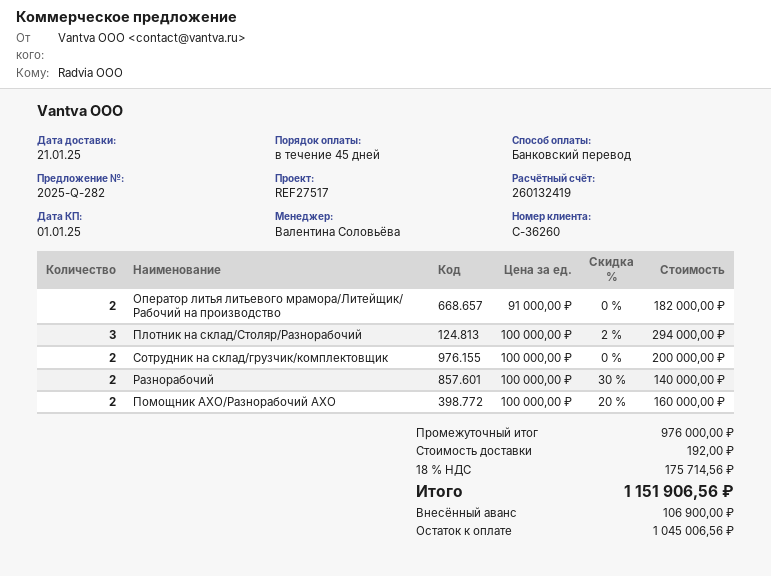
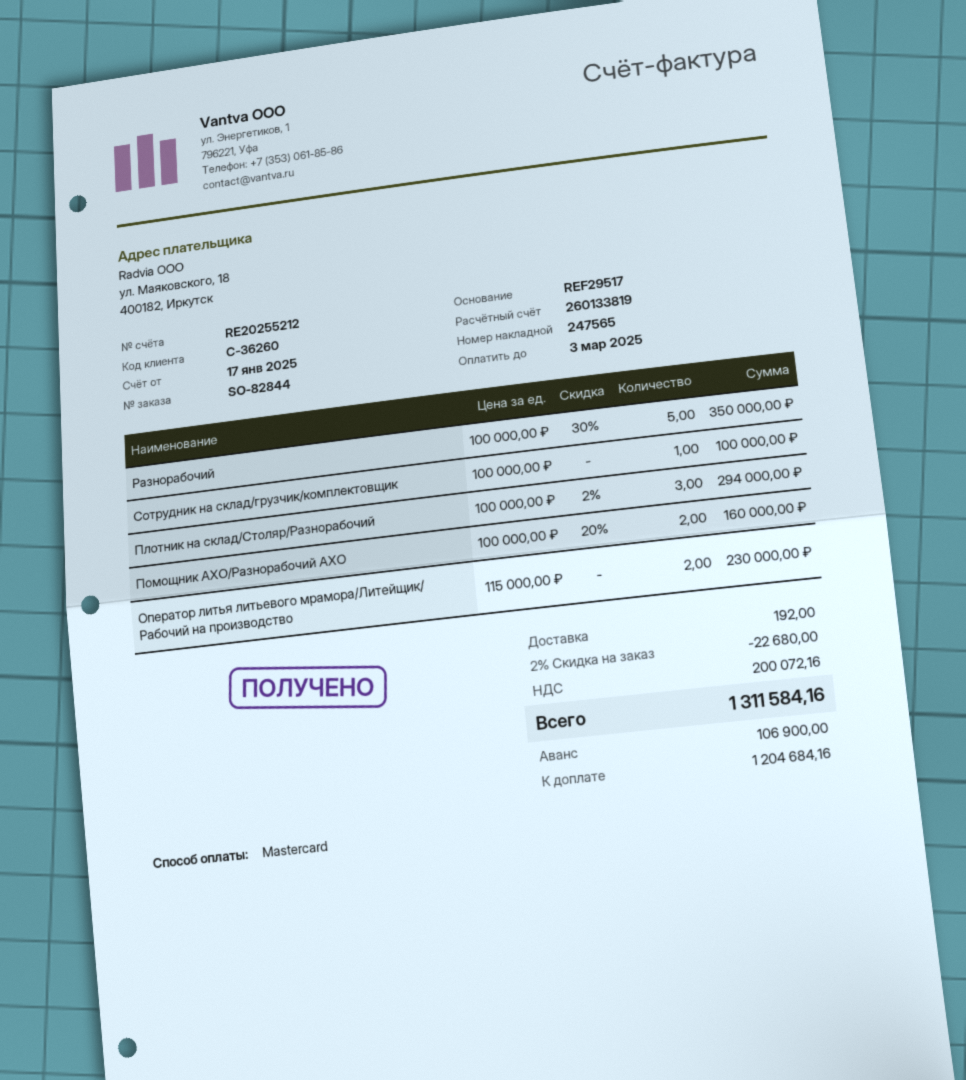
reference: REF27517 -> REF29517
payment method: bank transfer -> Mastercard
bank account: 260132419 -> 260133819
Оператор литья литьевого мрамора/Литейщик/ Рабочий на производство: 2 x 91000.00 = 182000.00 -> 2 x 115000.00 = 230000.00
Сотрудник на склад/грузчик/комплектовщик: 2 x 100000.00 = 200000.00 -> 1 x 100000.00 = 100000.00
Разнорабочий: 2 x 100000.00 - 30% = 140000.00 -> 5 x 100000.00 - 30% = 350000.00
discount: none -> 2% = 22680.00
tax: 175714.56 -> 200072.16
total: 1151906.56 -> 1311584.16
balance: 1045006.56 -> 1204684.16

